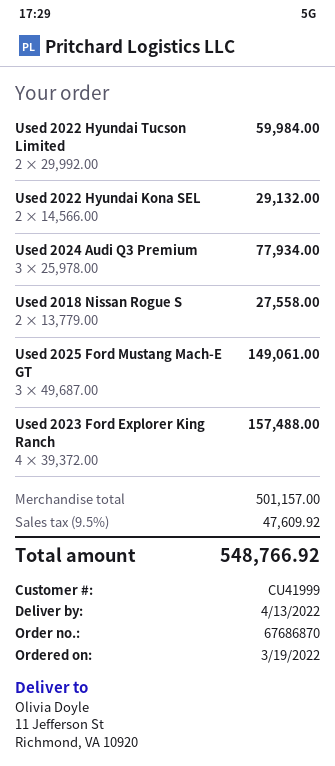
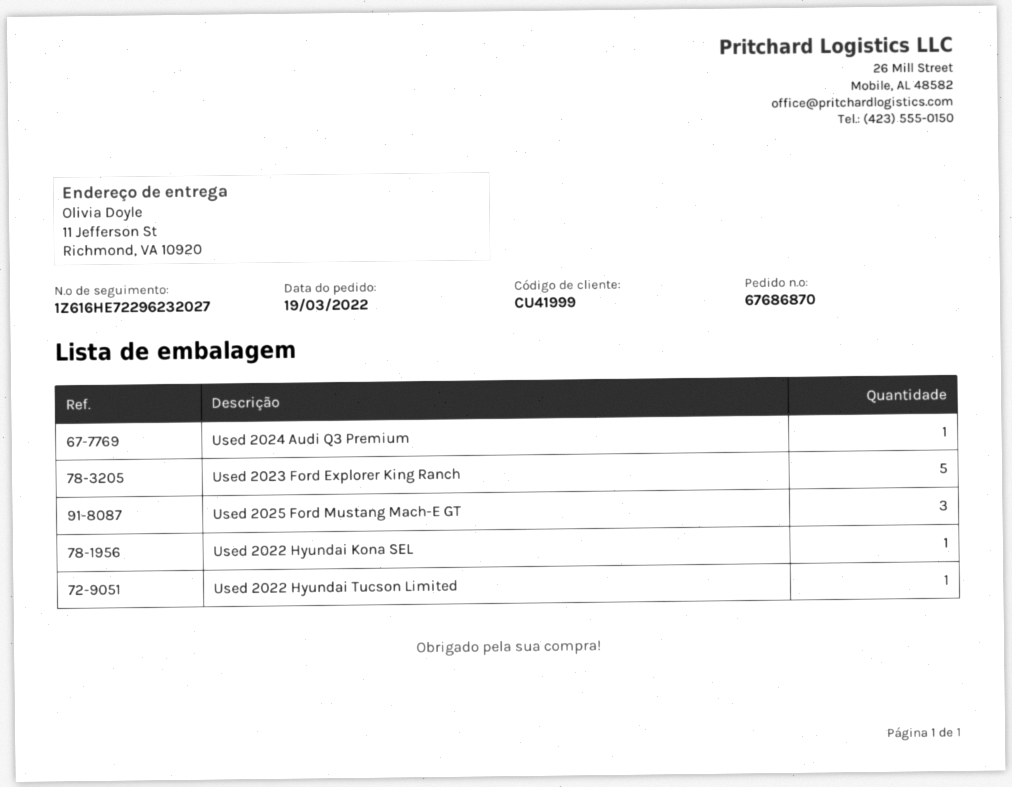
Used 2022 Hyundai Tucson Limited: 2 -> 1
Used 2022 Hyundai Kona SEL: 2 -> 1
Used 2024 Audi Q3 Premium: 3 -> 1
Used 2018 Nissan Rogue S: 2 -> none
Used 2023 Ford Explorer King Ranch: 4 -> 5

